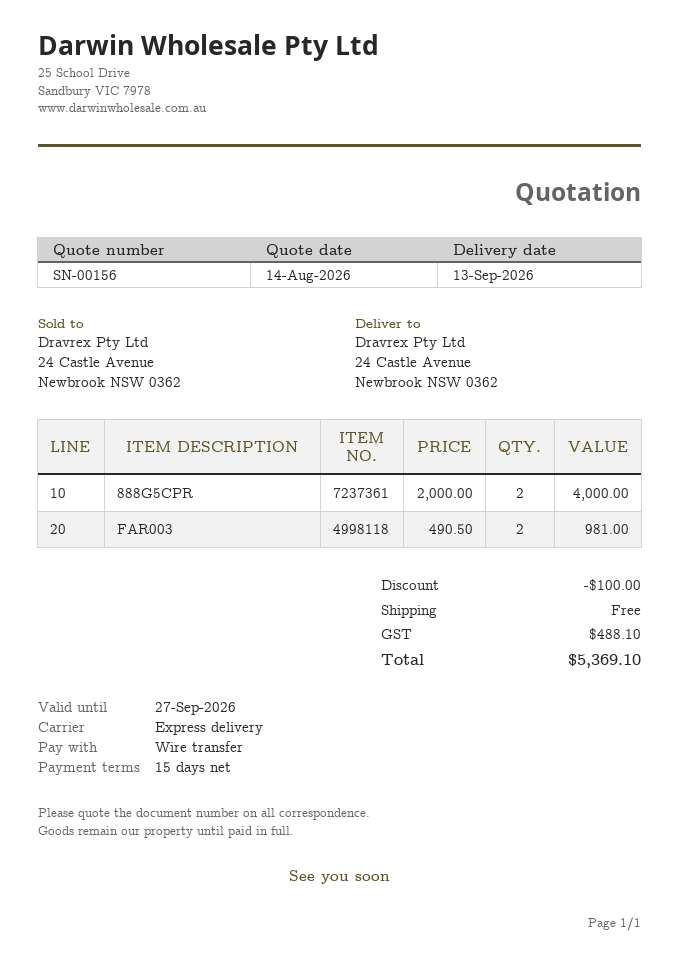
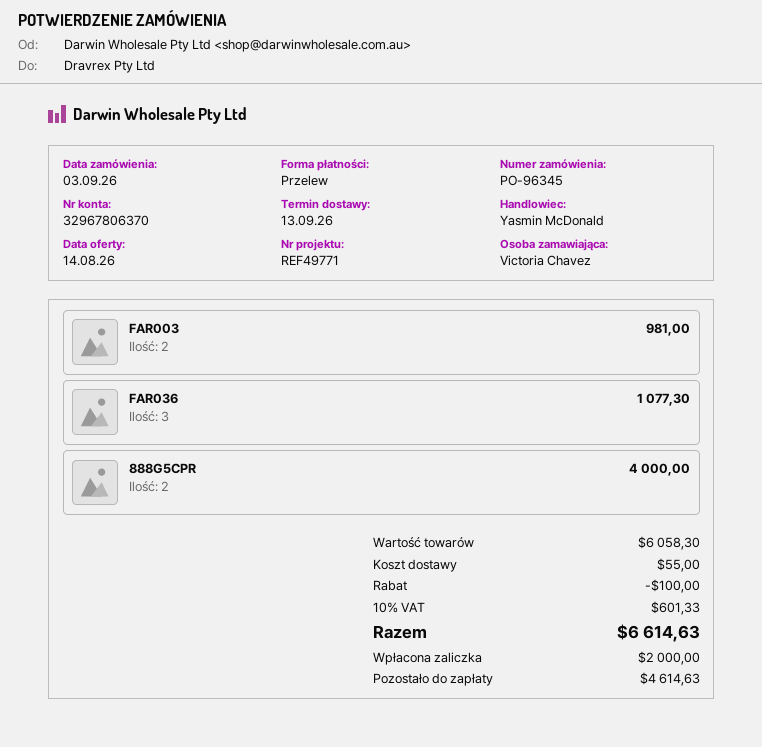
FAR036: none -> 3 for 1077.30
shipping: 0.00 -> 55.00
tax: 488.10 -> 601.33
total: 5369.10 -> 6614.63

